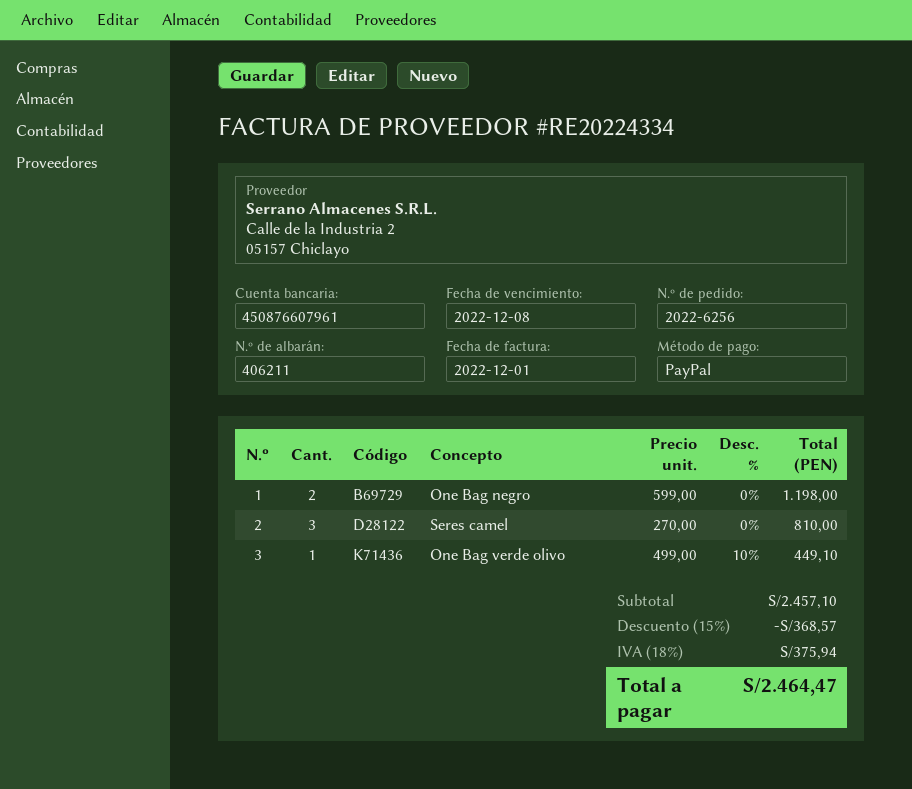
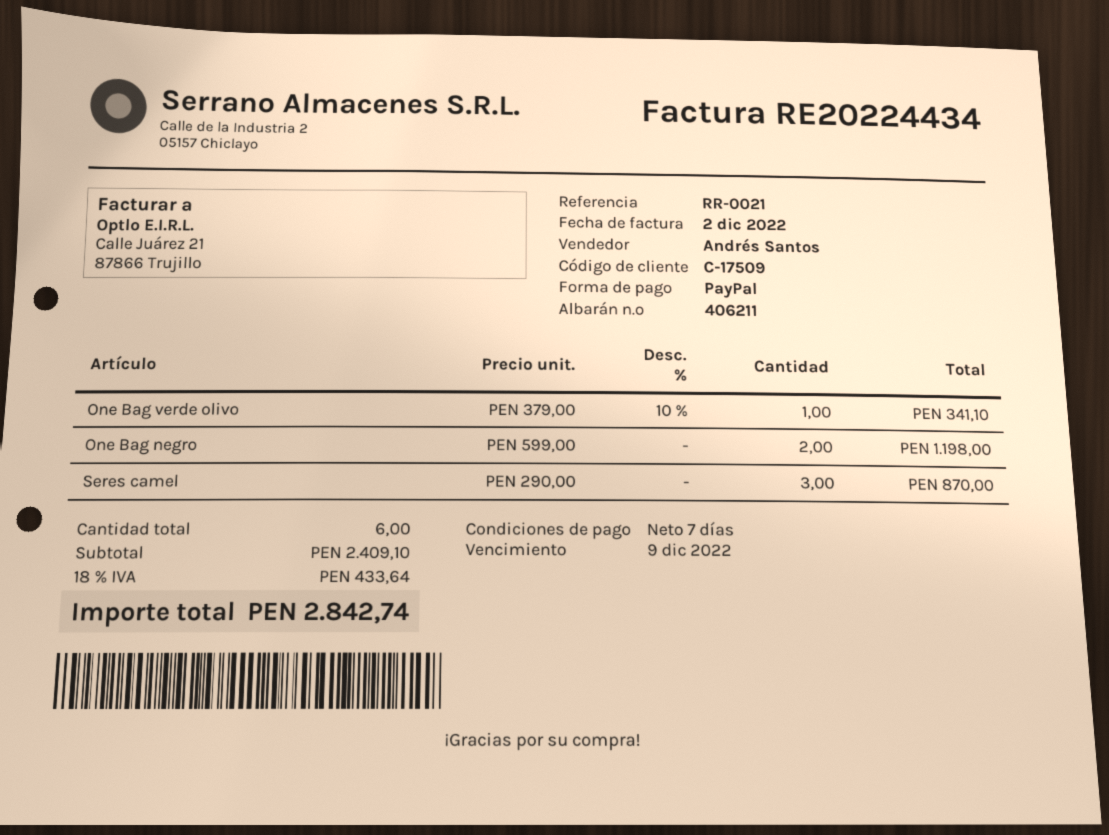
invoice number: RE20224334 -> RE20224434
invoice date: 2022-12-01 -> 2022-12-02
due date: 2022-12-08 -> 2022-12-09
Seres camel: 3 x 270.00 = 810.00 -> 3 x 290.00 = 870.00
One Bag verde olivo: 1 x 499.00 - 10% = 449.10 -> 1 x 379.00 - 10% = 341.10
subtotal: 2457.10 -> 2409.10
discount: 15% = 368.57 -> none
tax: 18% = 375.94 -> 18% = 433.64
total: 2464.47 -> 2842.74

